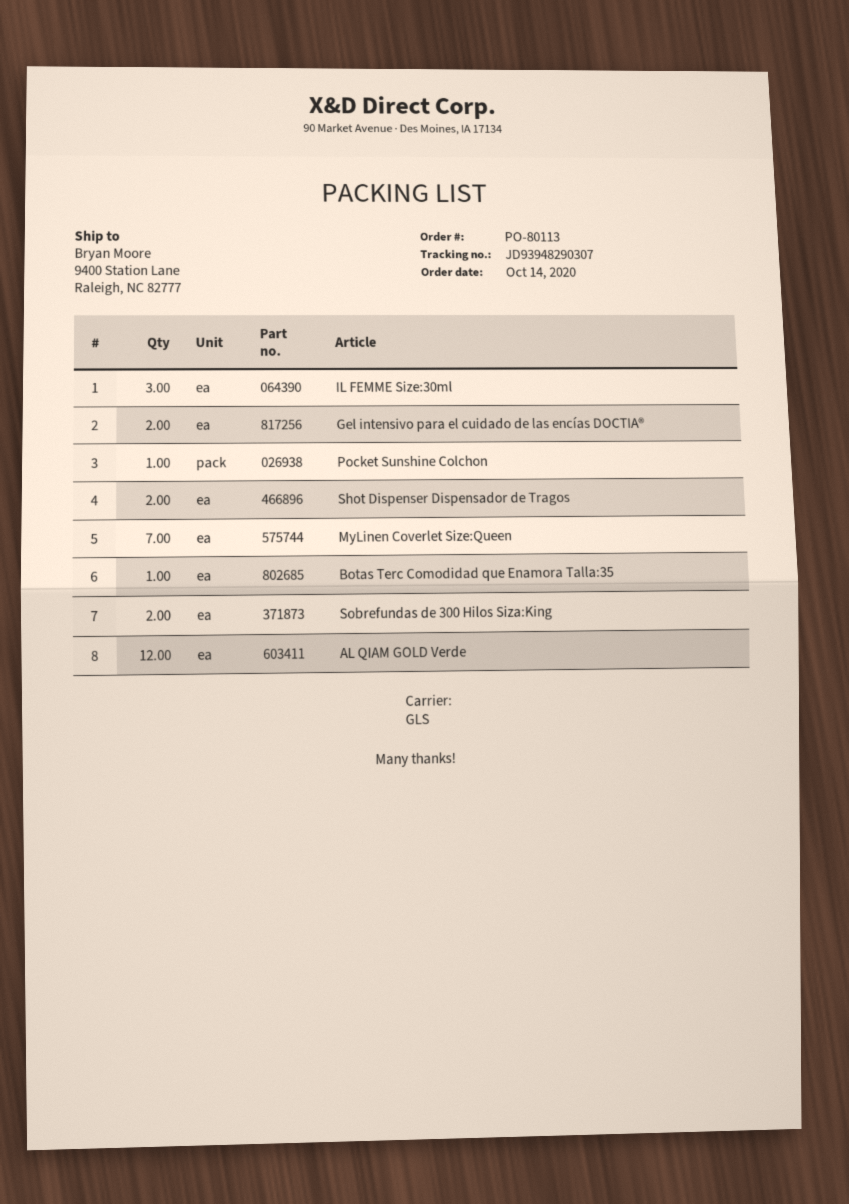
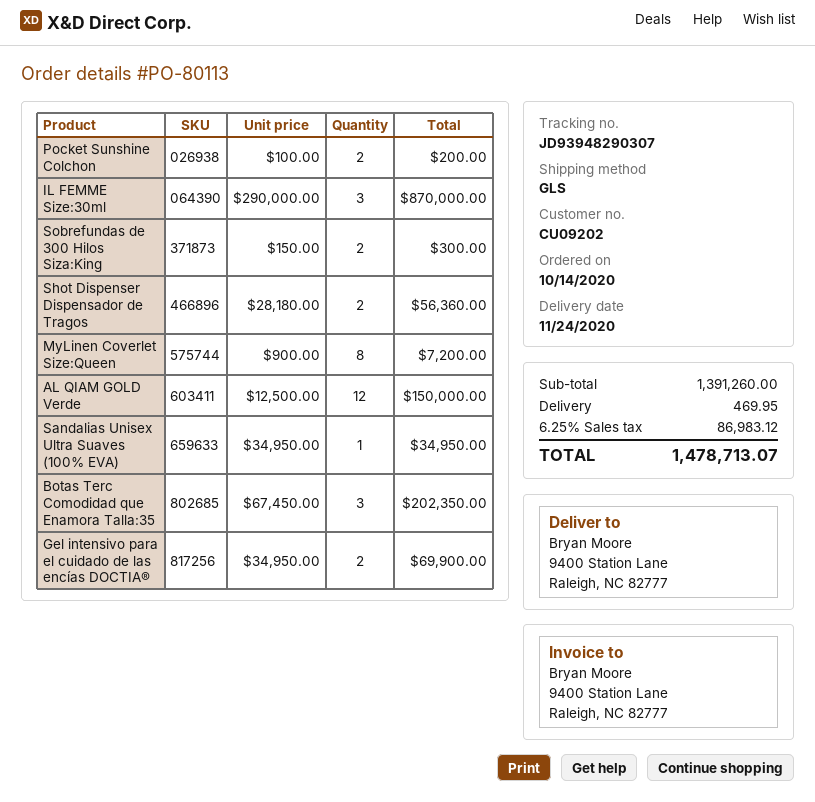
Pocket Sunshine Colchon: 1 -> 2
MyLinen Coverlet Size:Queen: 7 -> 8
Botas Terc Comodidad que Enamora Talla:35: 1 -> 3
Sandalias Unisex Ultra Suaves (100% EVA): none -> 1

